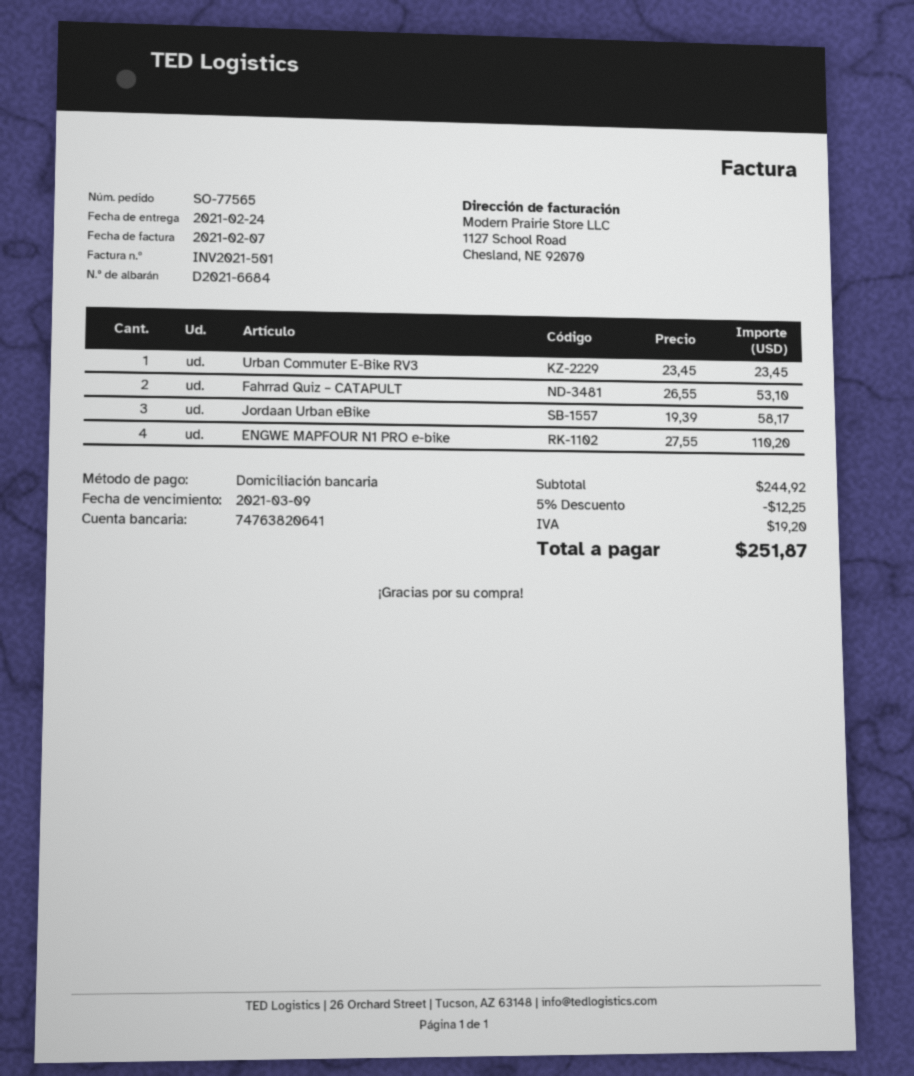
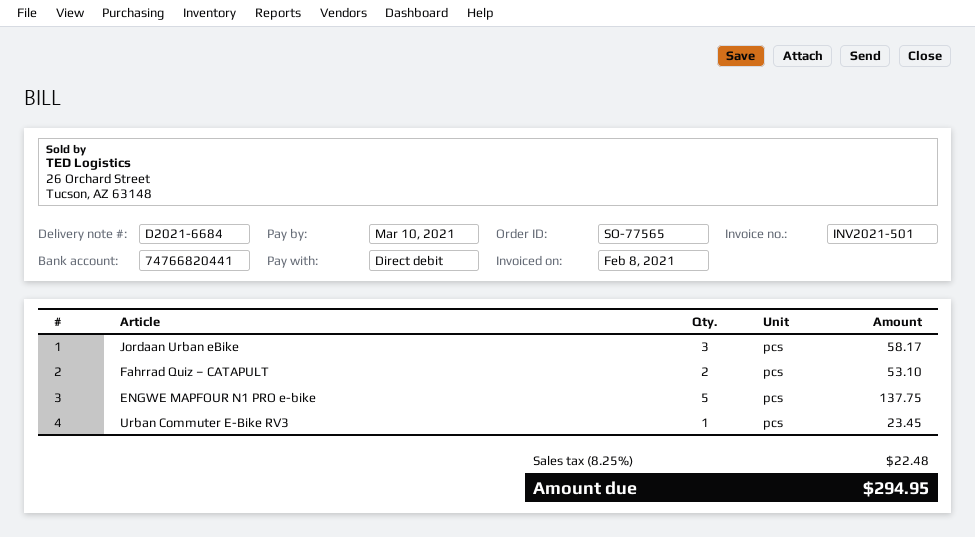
invoice date: 2021-02-07 -> 2021-02-08
due date: 2021-03-09 -> 2021-03-10
bank account: 74763820641 -> 74766820441
ENGWE MAPFOUR N1 PRO e-bike: 4 for 110.20 -> 5 for 137.75
discount: 5% = 12.25 -> none
tax: 19.20 -> 22.48
total: 251.87 -> 294.95

